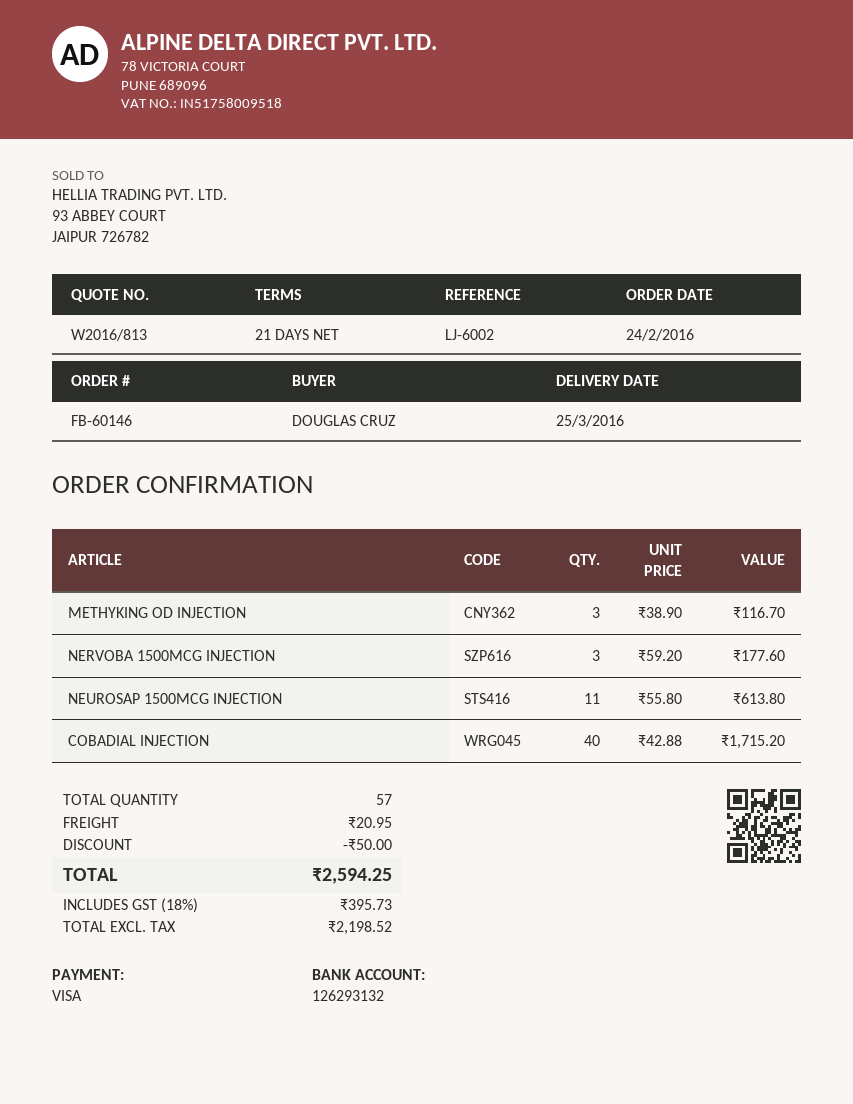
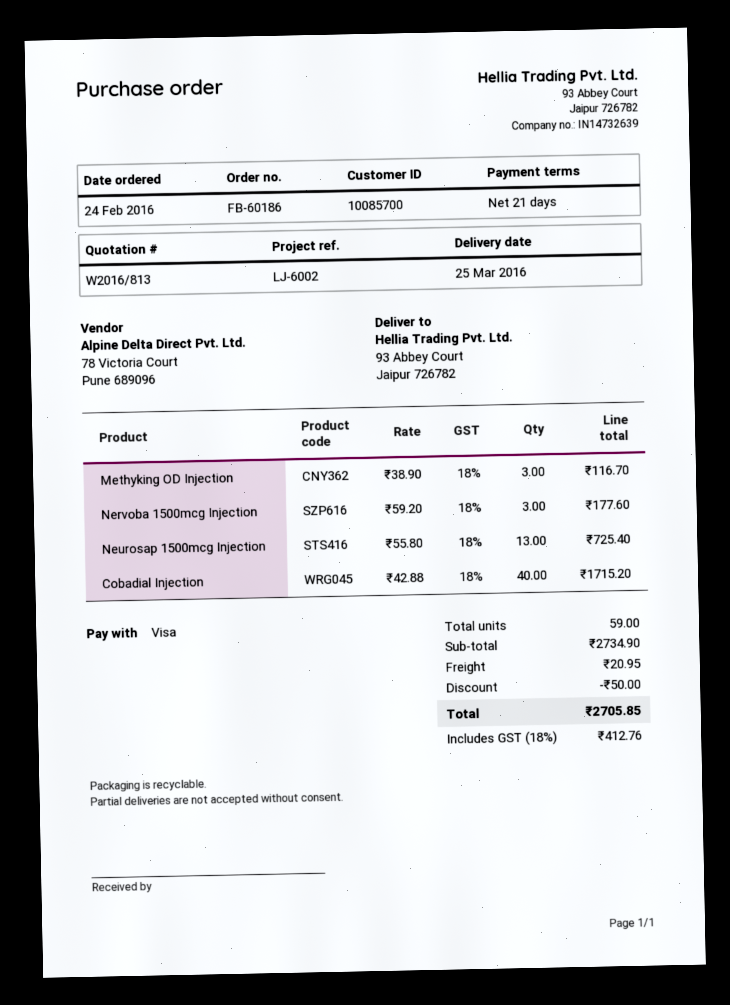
order number: FB-60146 -> FB-60186
NEUROSAP 1500MCG INJECTION: 11 x 55.80 = 613.80 -> 13 x 55.80 = 725.40
total quantity: 57 -> 59
tax: 18% = 395.73 -> 18% = 412.76
total: 2594.25 -> 2705.85

